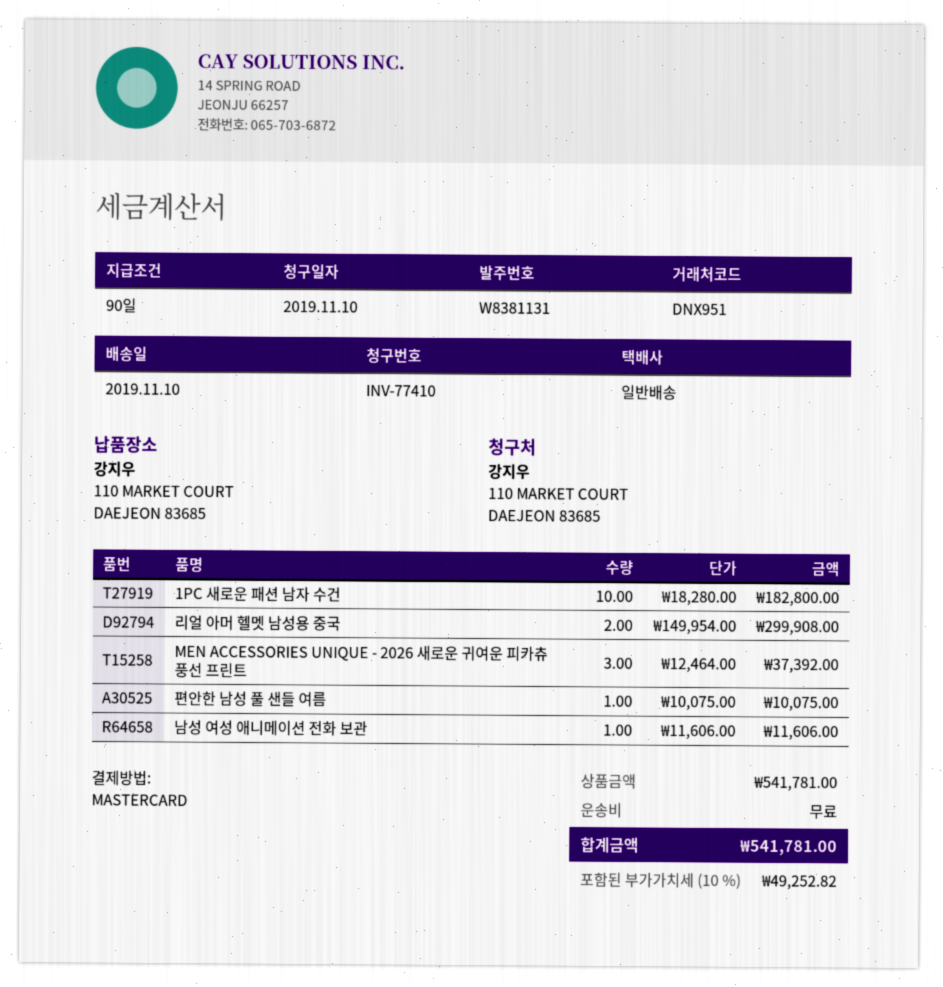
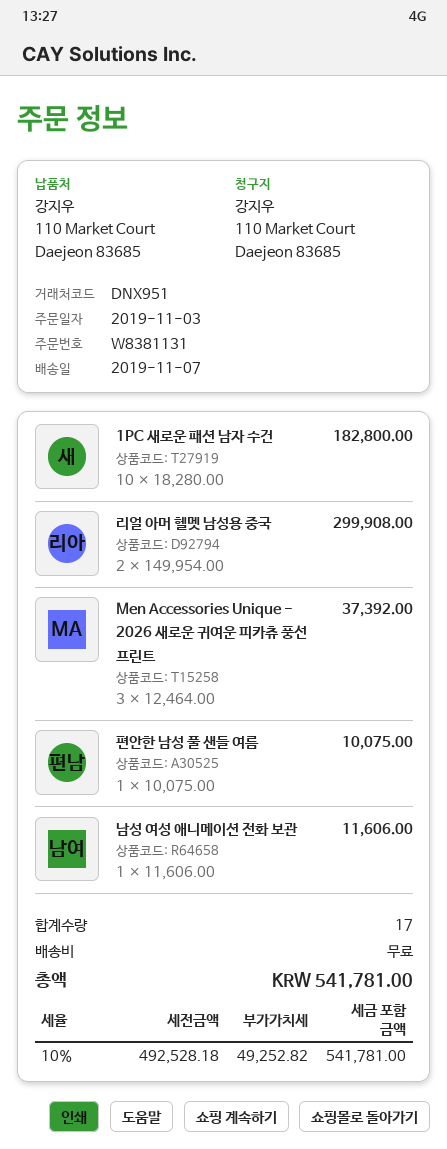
delivery date: 2019-11-10 -> 2019-11-07

